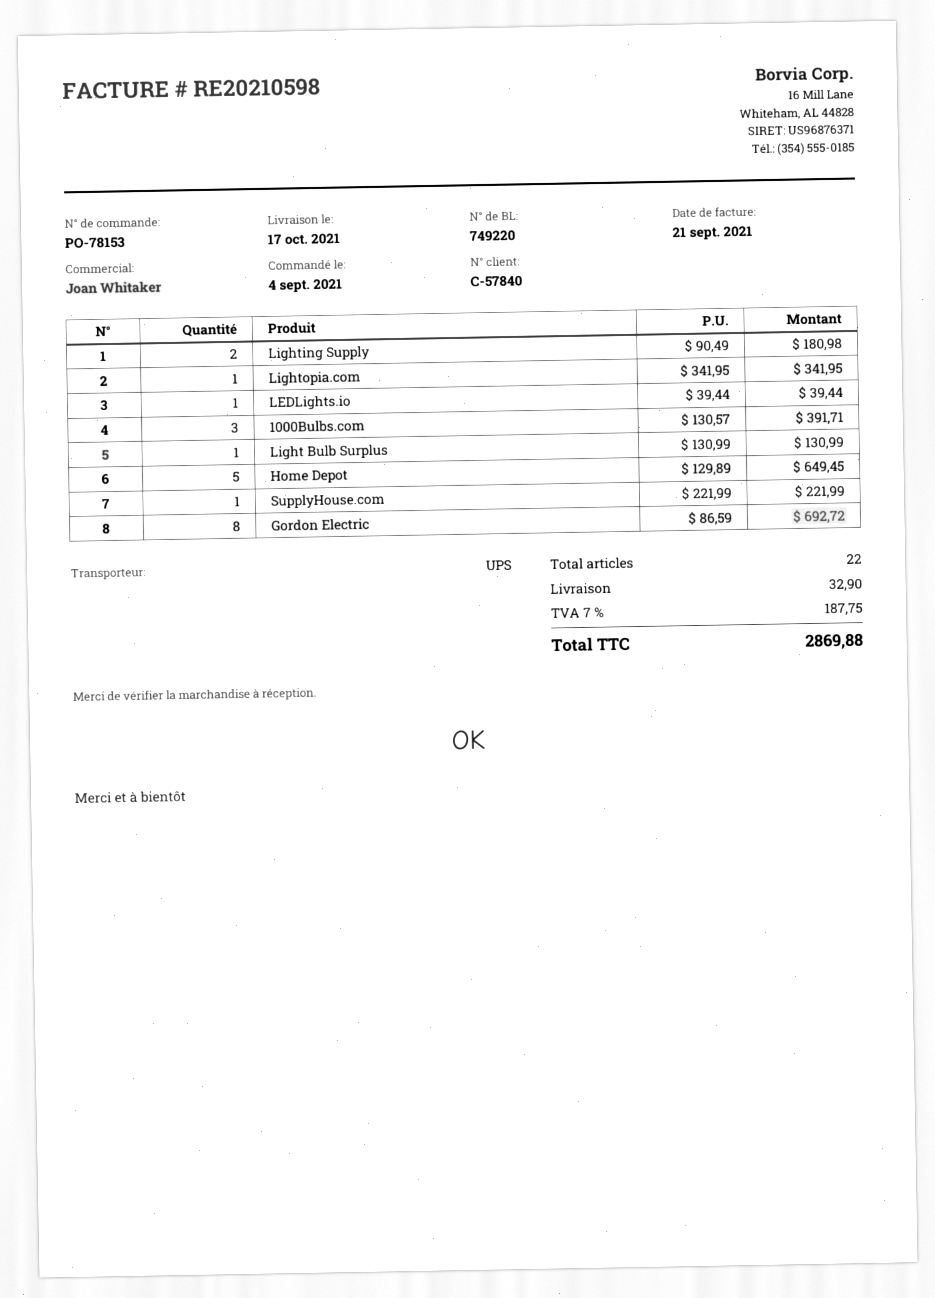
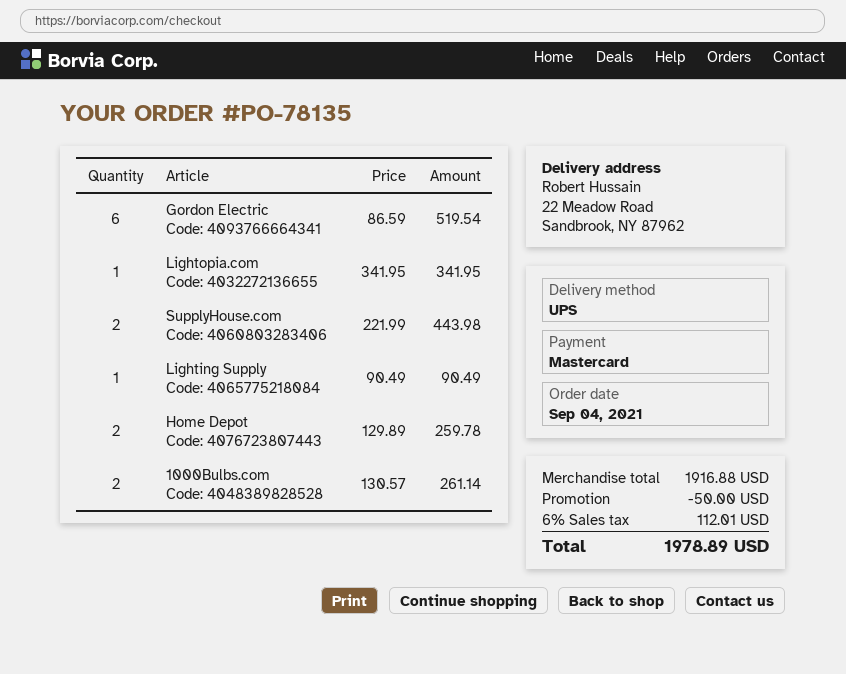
order number: PO-78153 -> PO-78135
Lighting Supply: 2 x 90.49 = 180.98 -> 1 x 90.49 = 90.49
LEDLights.io: 1 x 39.44 = 39.44 -> none
1000Bulbs.com: 3 x 130.57 = 391.71 -> 2 x 130.57 = 261.14
Light Bulb Surplus: 1 x 130.99 = 130.99 -> none
Home Depot: 5 x 129.89 = 649.45 -> 2 x 129.89 = 259.78
SupplyHouse.com: 1 x 221.99 = 221.99 -> 2 x 221.99 = 443.98
Gordon Electric: 8 x 86.59 = 692.72 -> 6 x 86.59 = 519.54
discount: none -> 50.00
shipping: 32.90 -> none
tax: 7% = 187.75 -> 6% = 112.01
total: 2869.88 -> 1978.89

